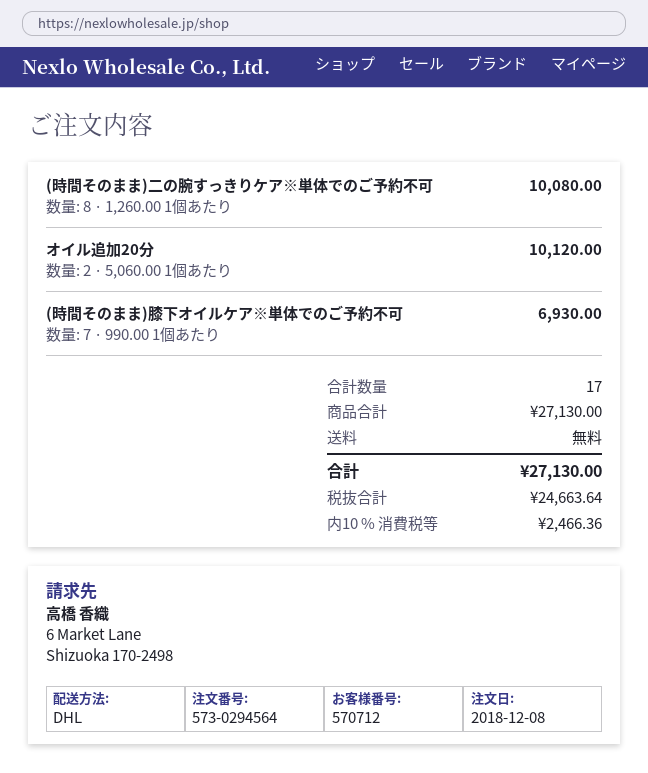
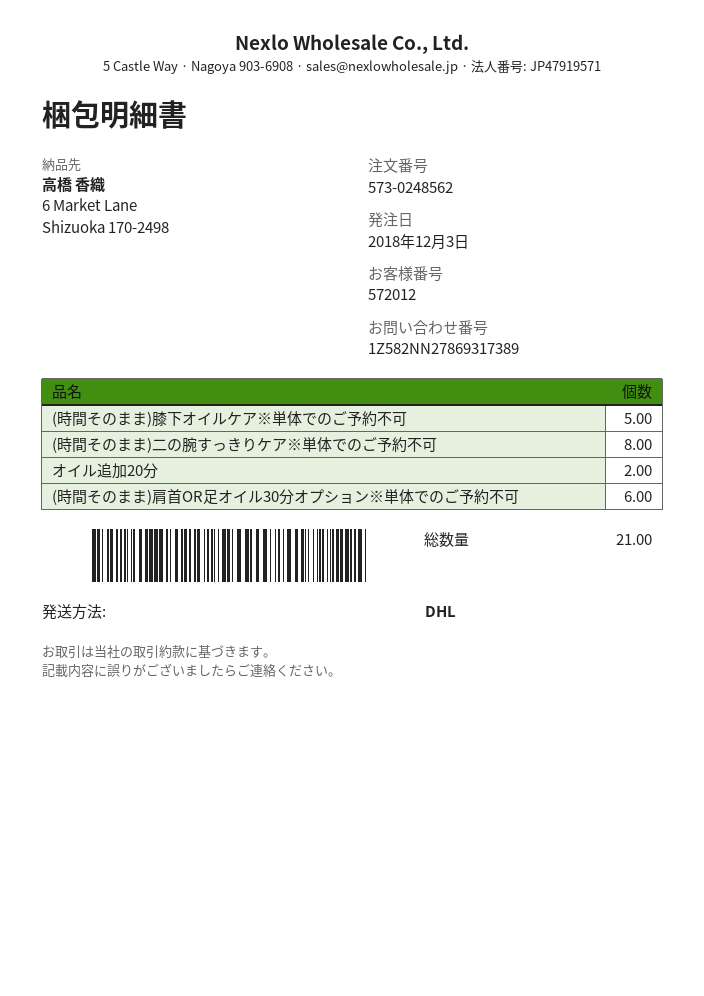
order number: 573-0294564 -> 573-0248562
order date: 2018-12-08 -> 2018-12-03
customer number: 570712 -> 572012
(時間そのまま)膝下オイルケア※単体でのご予約不可: 7 -> 5
(時間そのまま)肩首OR足オイル30分オプション※単体でのご予約不可: none -> 6
total quantity: 17 -> 21

